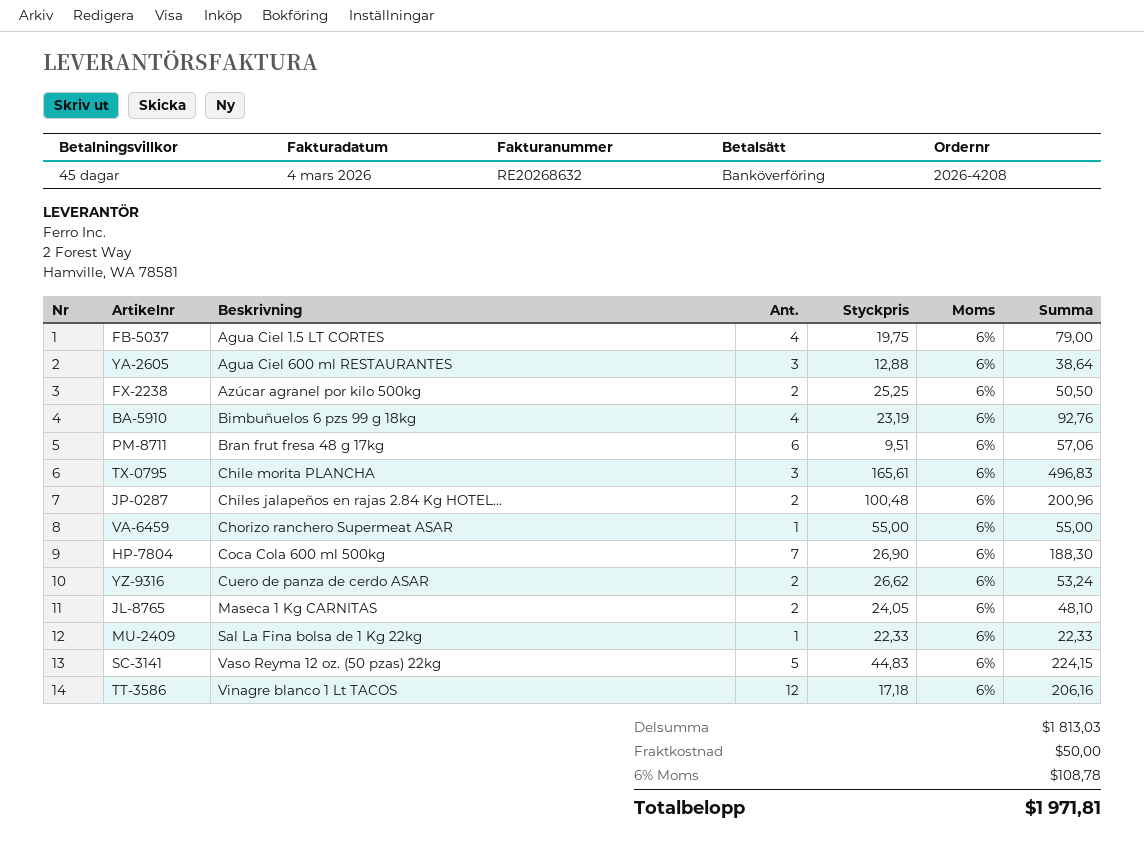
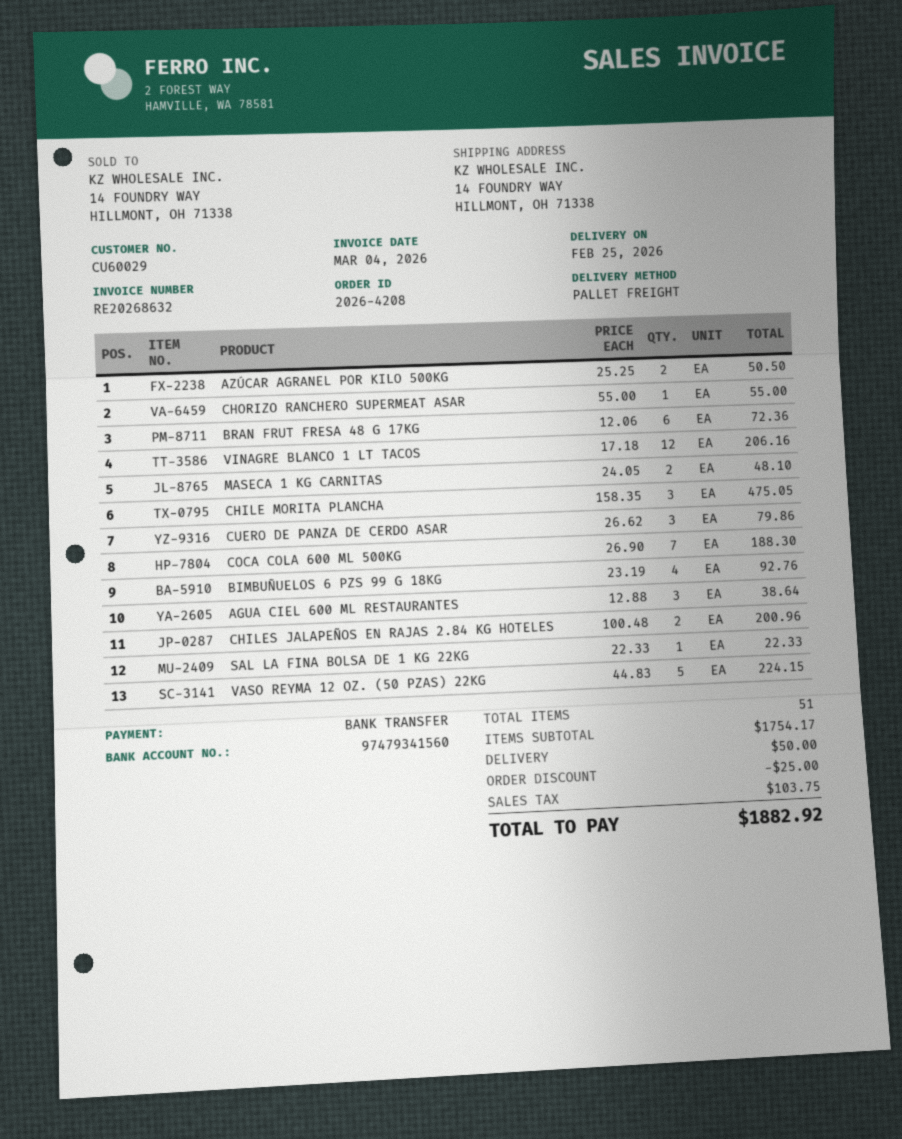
Agua Ciel 1.5 LT CORTES: 4 x 19.75 = 79.00 -> none
Bran frut fresa 48 g 17kg: 6 x 9.51 = 57.06 -> 6 x 12.06 = 72.36
Chile morita PLANCHA: 3 x 165.61 = 496.83 -> 3 x 158.35 = 475.05
Cuero de panza de cerdo ASAR: 2 x 26.62 = 53.24 -> 3 x 26.62 = 79.86
subtotal: 1813.03 -> 1754.17
discount: none -> 25.00
tax: 108.78 -> 103.75
total: 1971.81 -> 1882.92

